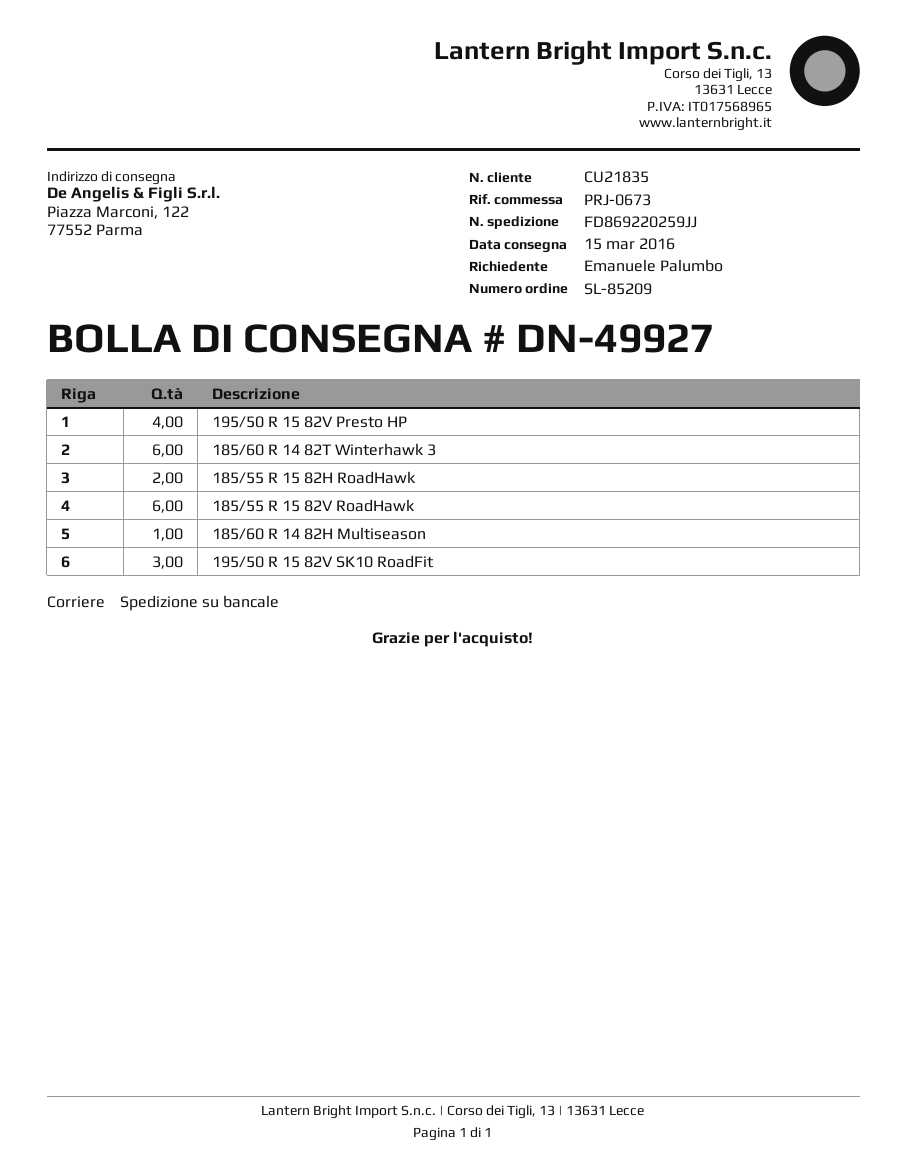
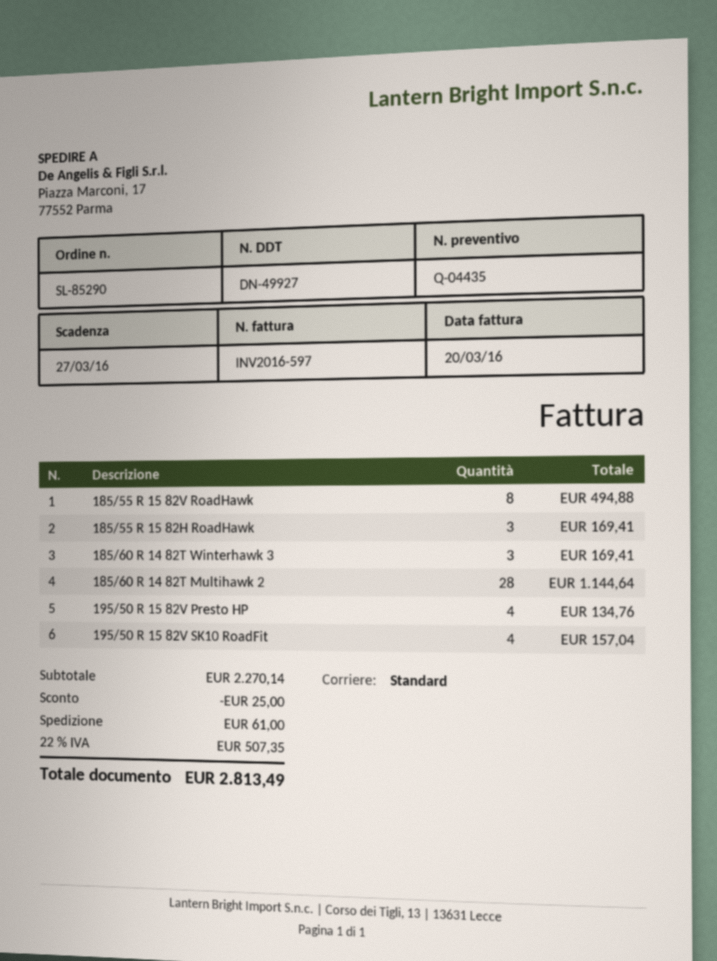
order number: SL-85209 -> SL-85290
shipping method: pallet freight -> standard
ship to: Piazza Marconi, 122, 77552 Parma -> Piazza Marconi, 17, 77552 Parma
185/60 R 14 82T Winterhawk 3: 6 -> 3
185/55 R 15 82H RoadHawk: 2 -> 3
185/55 R 15 82V RoadHawk: 6 -> 8
185/60 R 14 82H Multiseason: 1 -> none
195/50 R 15 82V SK10 RoadFit: 3 -> 4
185/60 R 14 82T Multihawk 2: none -> 28

